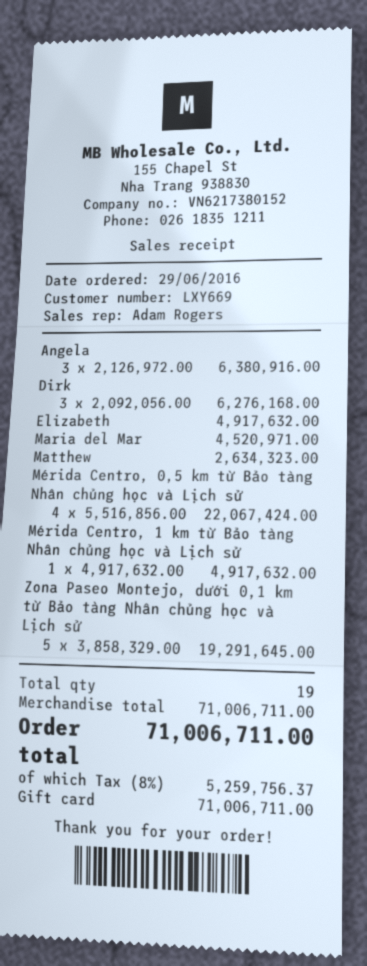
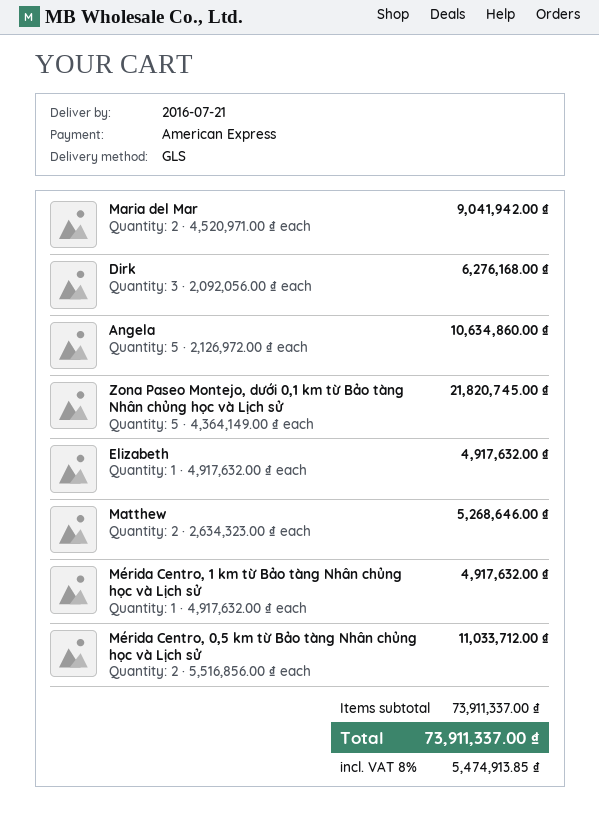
payment method: gift card -> American Express
Angela: 3 x 2126972.00 = 6380916.00 -> 5 x 2126972.00 = 10634860.00
Maria del Mar: 1 x 4520971.00 = 4520971.00 -> 2 x 4520971.00 = 9041942.00
Matthew: 1 x 2634323.00 = 2634323.00 -> 2 x 2634323.00 = 5268646.00
Mérida Centro, 0,5 km từ Bảo tàng Nhân chủng học và Lịch sử: 4 x 5516856.00 = 22067424.00 -> 2 x 5516856.00 = 11033712.00
Zona Paseo Montejo, dưới 0,1 km từ Bảo tàng Nhân chủng học và Lịch sử: 5 x 3858329.00 = 19291645.00 -> 5 x 4364149.00 = 21820745.00
subtotal: 71006711.00 -> 73911337.00
tax: 8% = 5259756.37 -> 8% = 5474913.85
total: 71006711.00 -> 73911337.00

